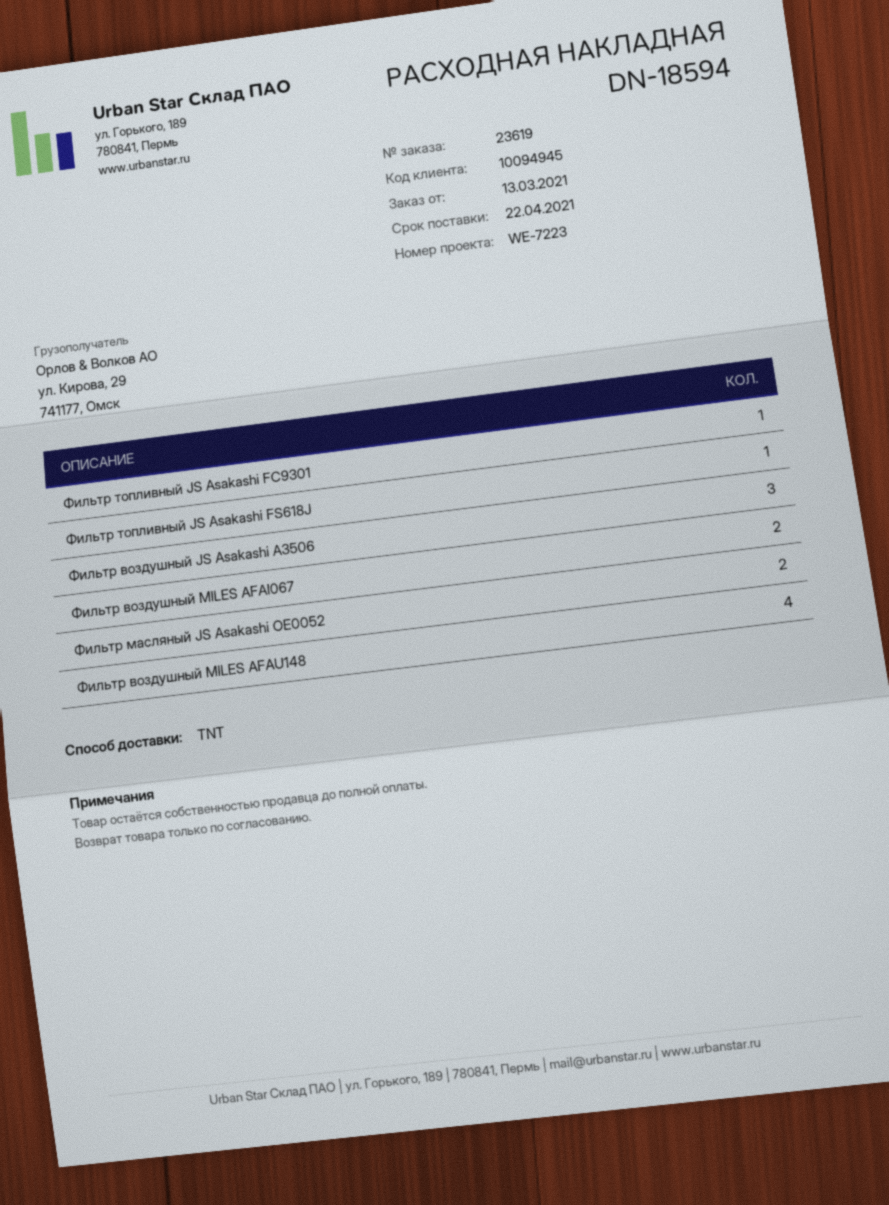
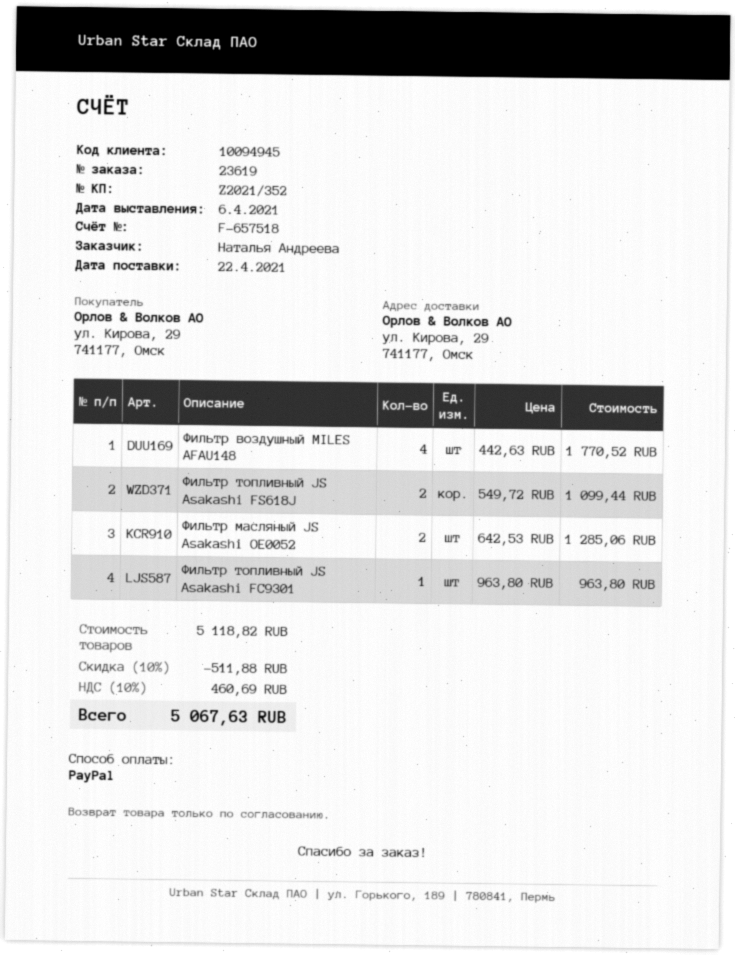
Фильтр топливный JS Asakashi FS618J: 1 -> 2
Фильтр воздушный JS Asakashi A3506: 3 -> none
Фильтр воздушный MILES AFAI067: 2 -> none

